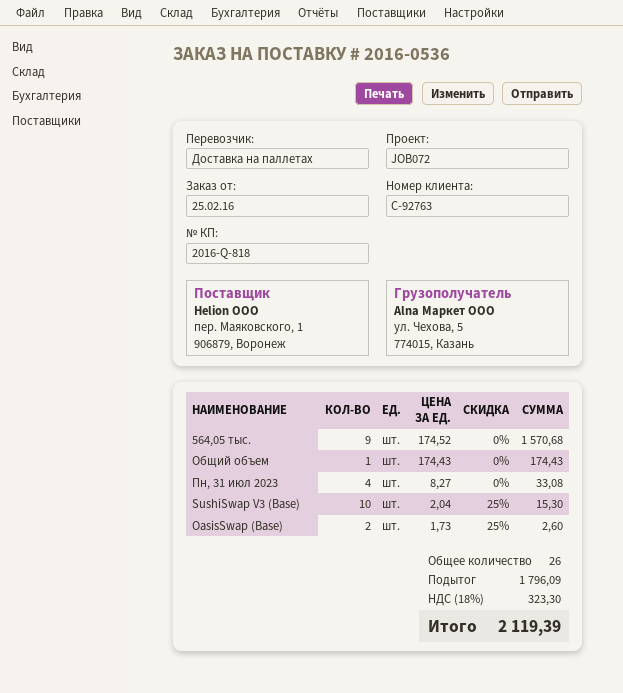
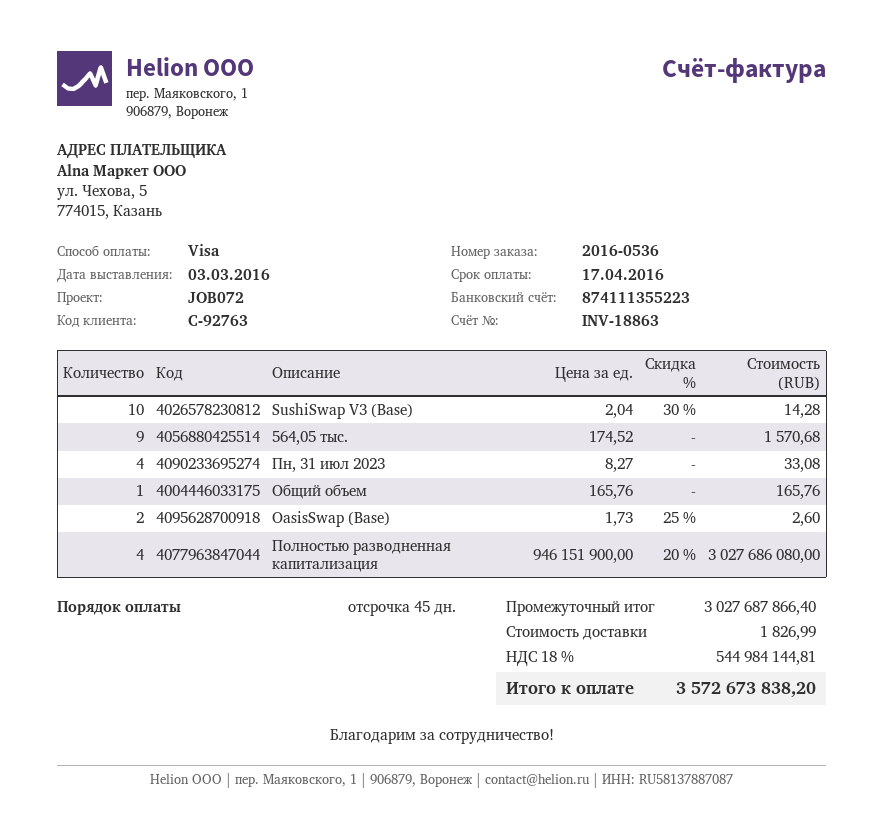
Общий объем: 1 x 174.43 = 174.43 -> 1 x 165.76 = 165.76
SushiSwap V3 (Base): 10 x 2.04 - 25% = 15.30 -> 10 x 2.04 - 30% = 14.28
Полностью разводненная капитализация: none -> 4 x 946151900.00 - 20% = 3027686080.00
subtotal: 1796.09 -> 3027687866.40
shipping: none -> 1826.99
tax: 18% = 323.30 -> 18% = 544984144.81
total: 2119.39 -> 3572673838.20

